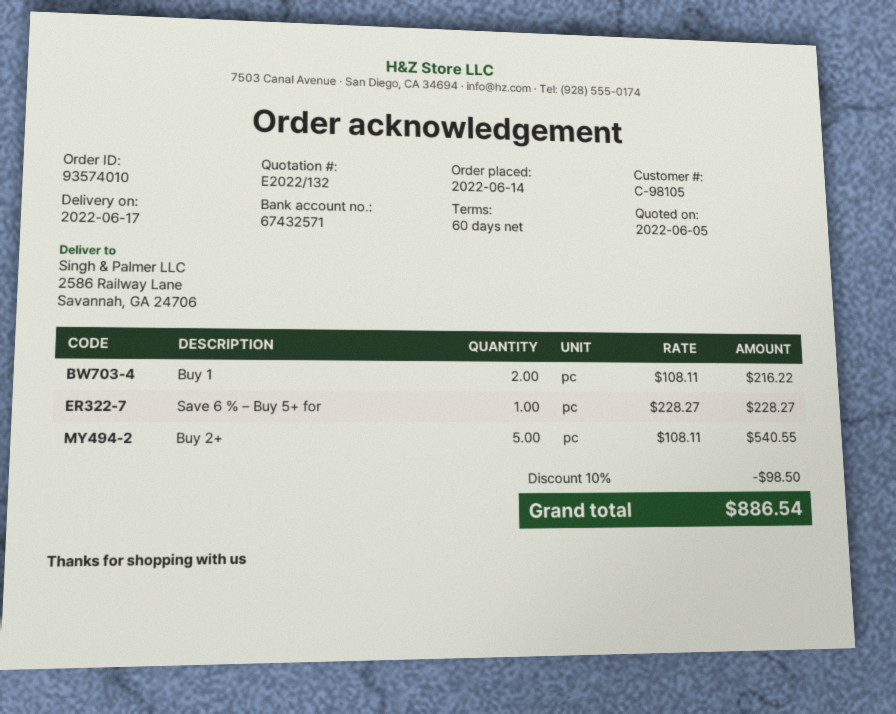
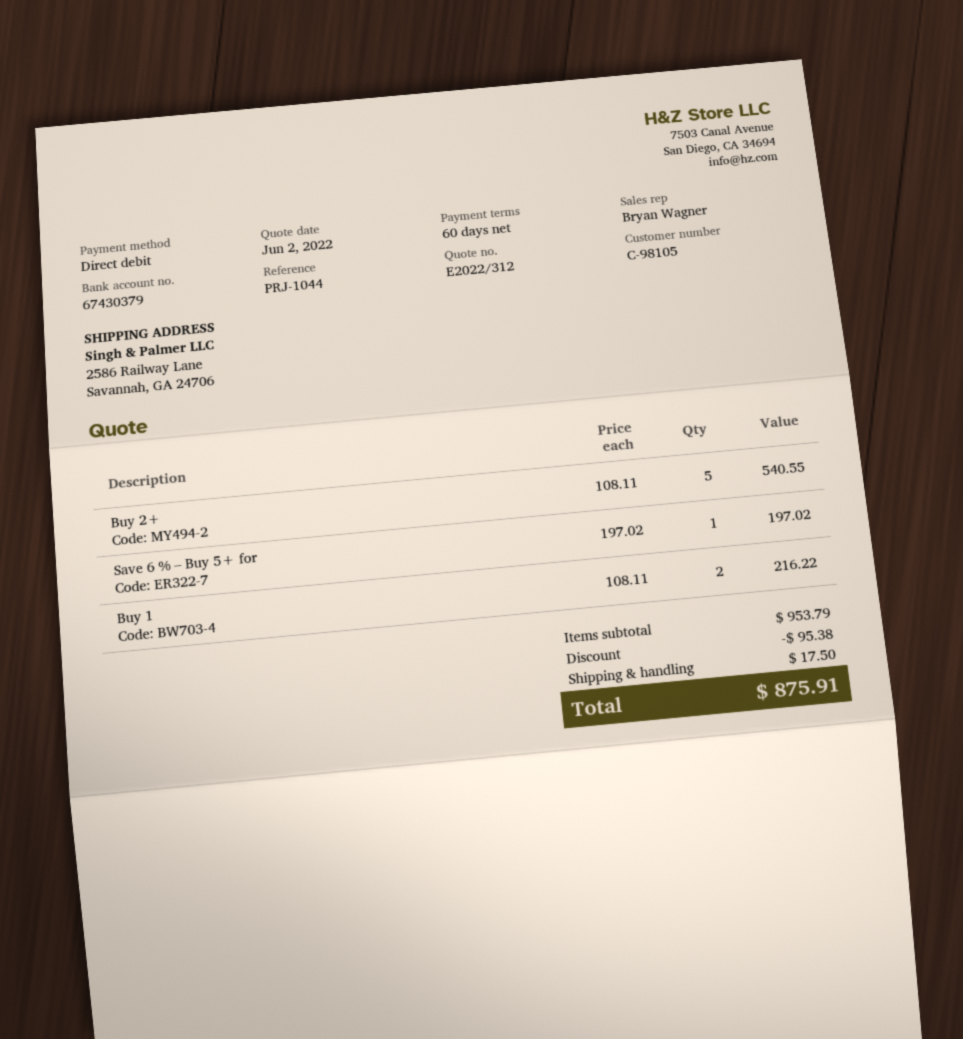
quote number: E2022/132 -> E2022/312
quote date: 2022-06-05 -> 2022-06-02
bank account: 67432571 -> 67430379
Save 6 % – Buy 5+ for: 1 x 228.27 = 228.27 -> 1 x 197.02 = 197.02
discount: 98.50 -> 95.38
shipping: none -> 17.50
total: 886.54 -> 875.91

